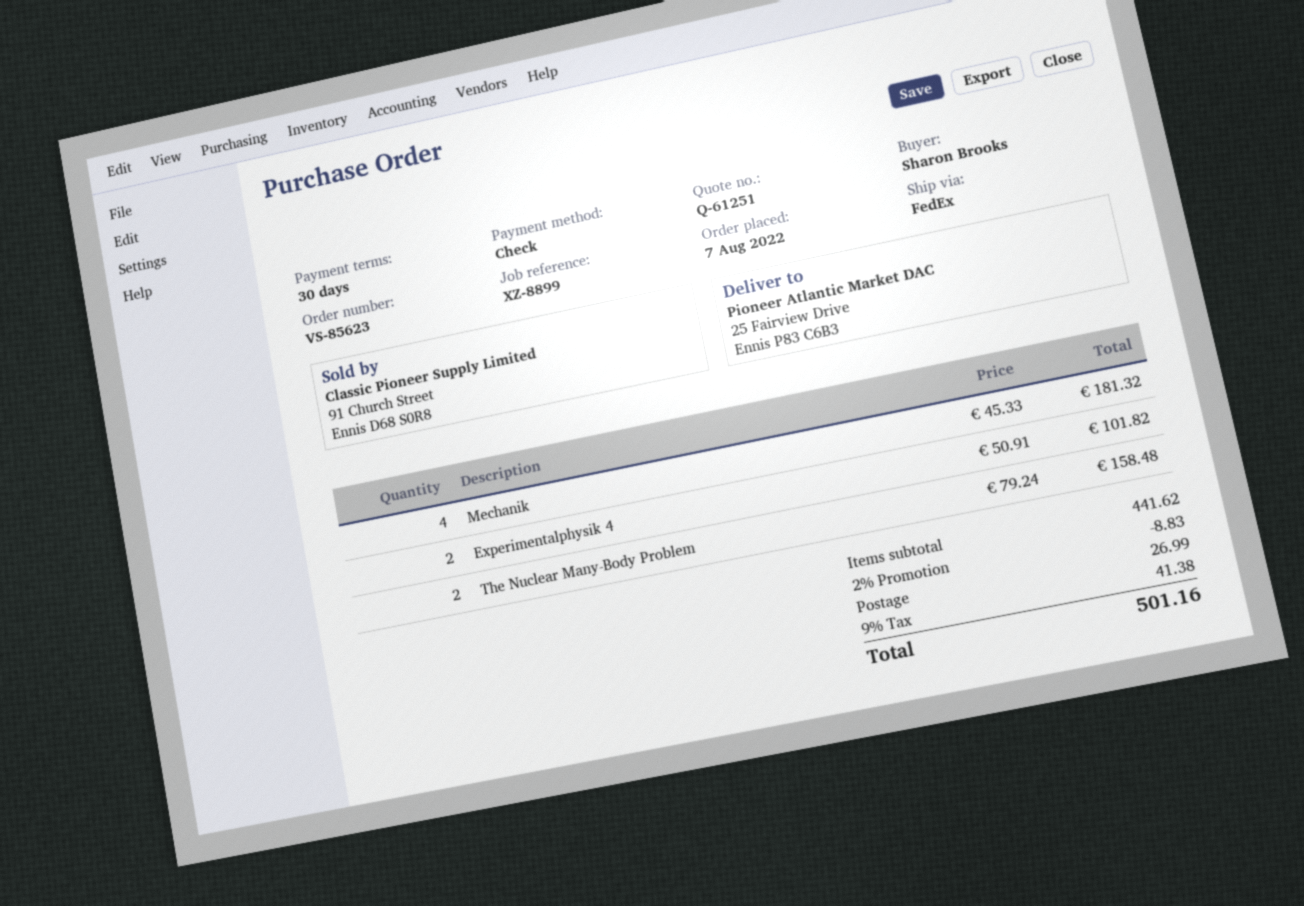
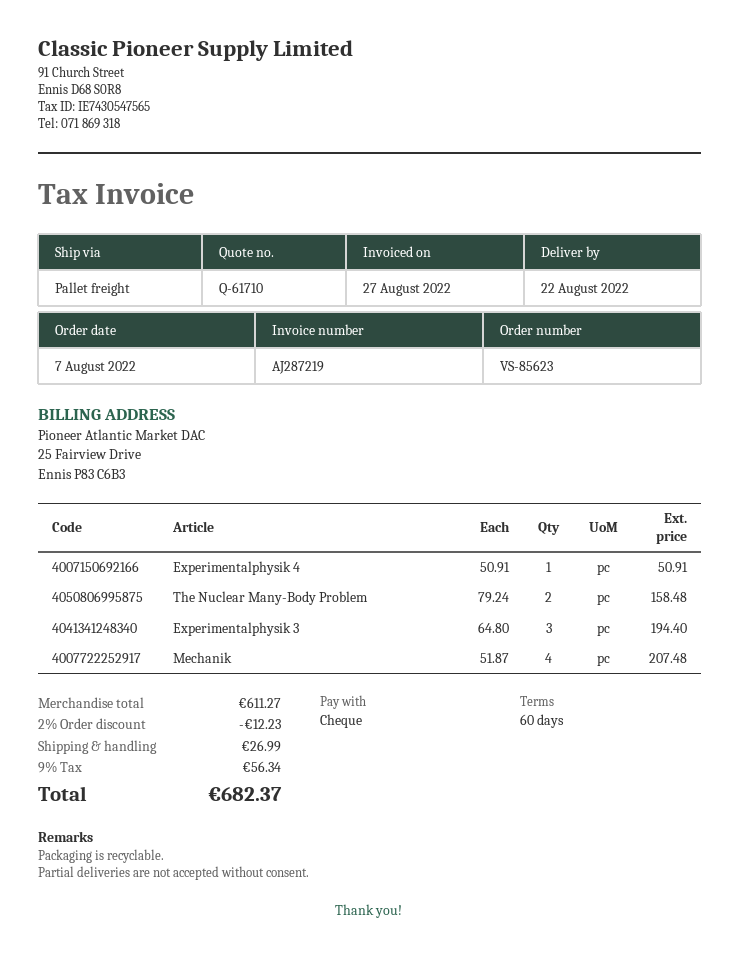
quote number: Q-61251 -> Q-61710
payment terms: 30 days -> 60 days
shipping method: FedEx -> pallet freight
Mechanik: 4 x 45.33 = 181.32 -> 4 x 51.87 = 207.48
Experimentalphysik 4: 2 x 50.91 = 101.82 -> 1 x 50.91 = 50.91
Experimentalphysik 3: none -> 3 x 64.80 = 194.40
subtotal: 441.62 -> 611.27
discount: 2% = 8.83 -> 2% = 12.23
tax: 9% = 41.38 -> 9% = 56.34
total: 501.16 -> 682.37

